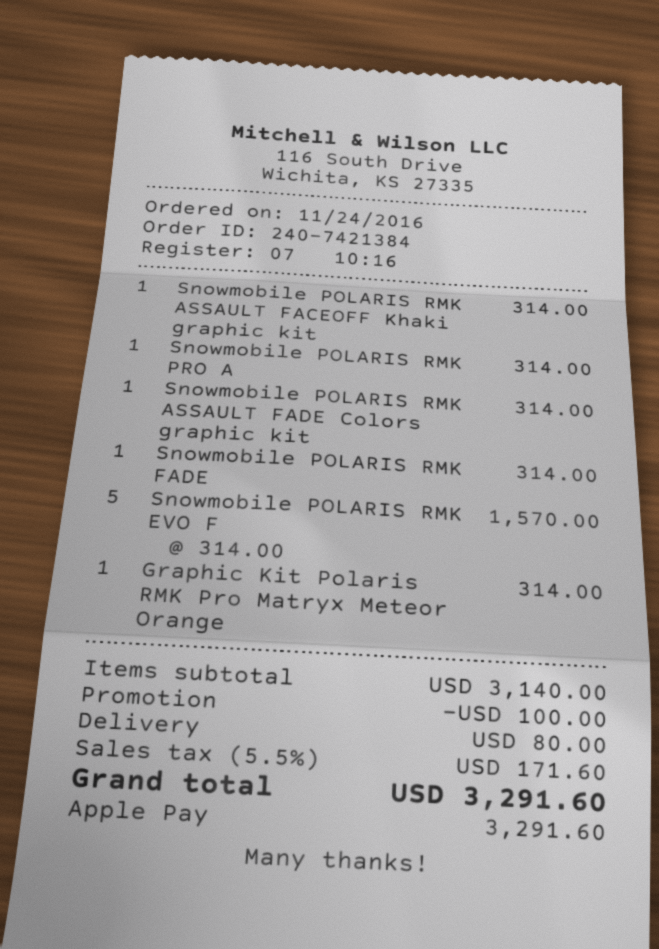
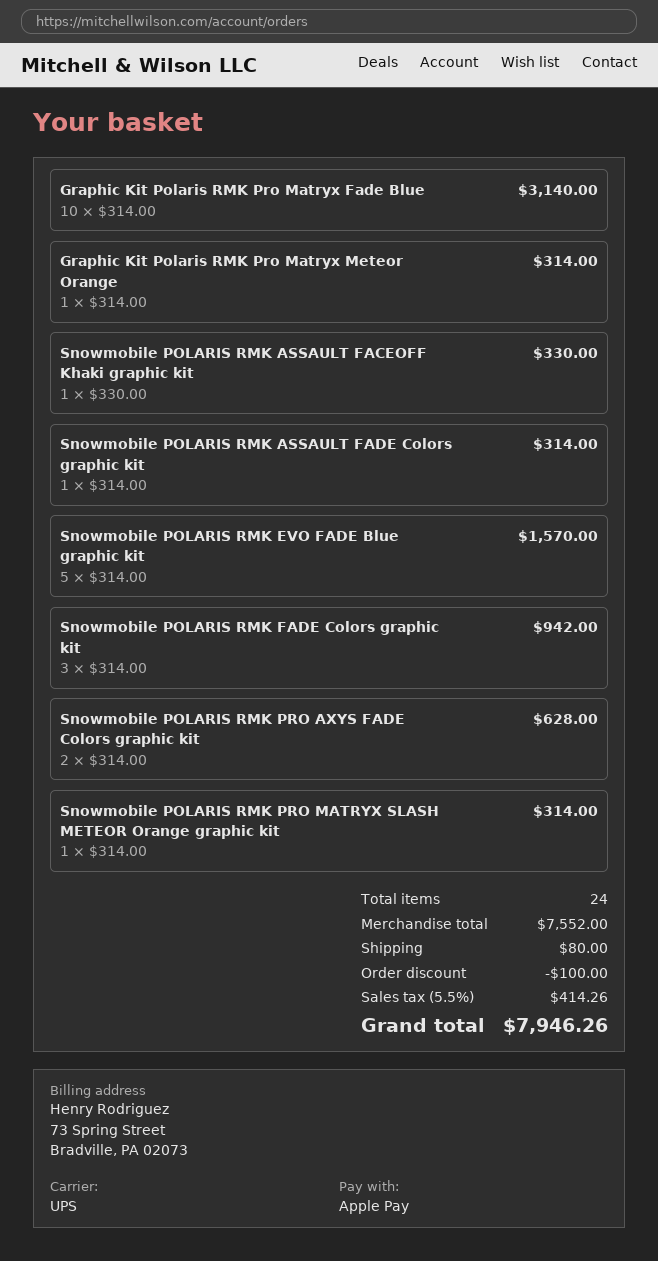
Snowmobile POLARIS RMK ASSAULT FACEOFF Khaki graphic kit: 1 x 314.00 = 314.00 -> 1 x 330.00 = 330.00
Snowmobile POLARIS RMK PRO A: 1 x 314.00 = 314.00 -> 2 x 314.00 = 628.00
Snowmobile POLARIS RMK FADE: 1 x 314.00 = 314.00 -> 3 x 314.00 = 942.00
Graphic Kit Polaris RMK Pro Matryx Fade Blue: none -> 10 x 314.00 = 3140.00
Snowmobile POLARIS RMK PRO MATRYX SLASH METEOR Orange graphic kit: none -> 1 x 314.00 = 314.00
subtotal: 3140.00 -> 7552.00
tax: 5.5% = 171.60 -> 5.5% = 414.26
total: 3291.60 -> 7946.26

